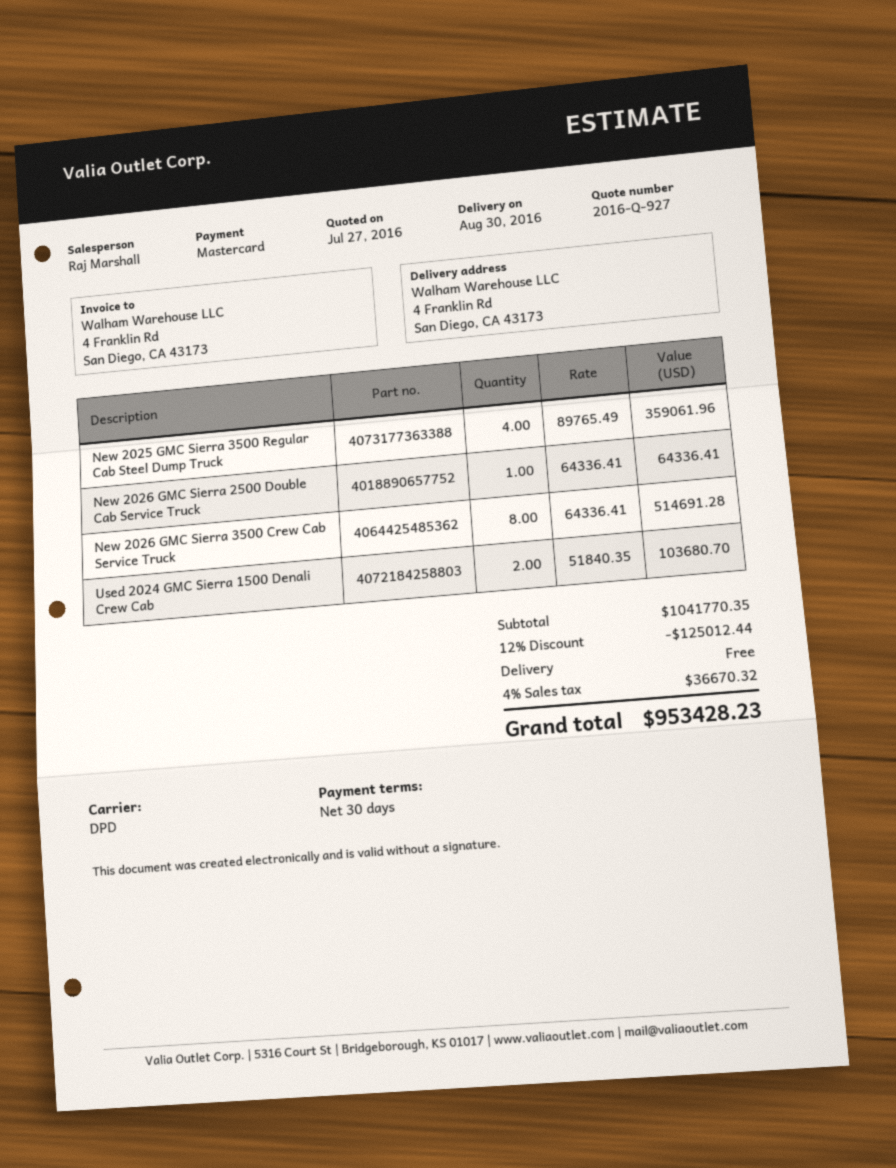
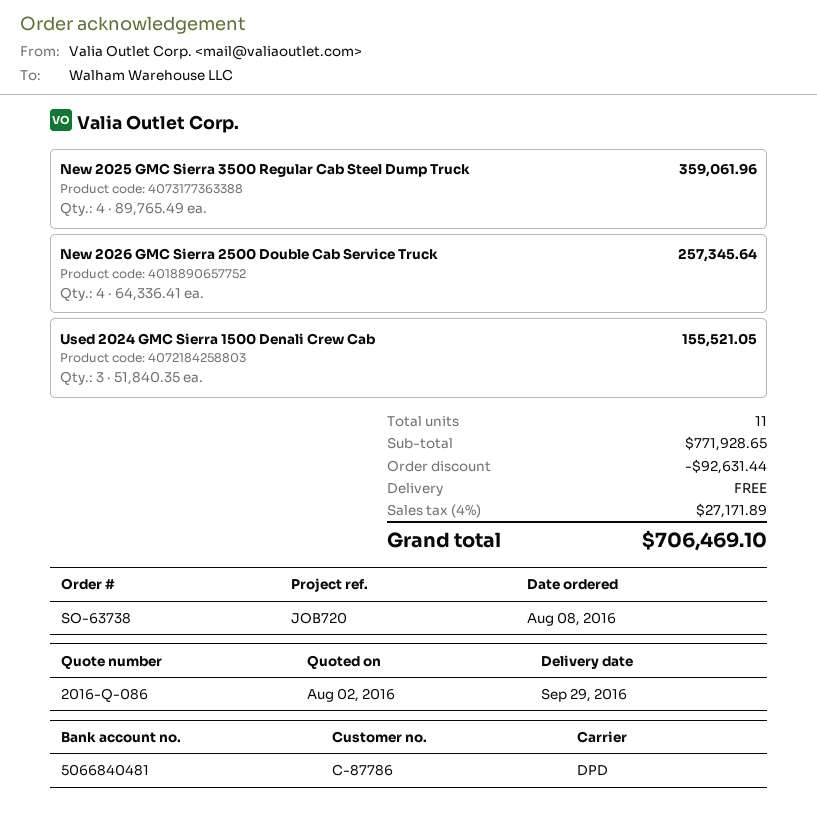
quote number: 2016-Q-927 -> 2016-Q-086
quote date: 2016-07-27 -> 2016-08-02
delivery date: 2016-08-30 -> 2016-09-29
New 2026 GMC Sierra 2500 Double Cab Service Truck: 1 x 64336.41 = 64336.41 -> 4 x 64336.41 = 257345.64
New 2026 GMC Sierra 3500 Crew Cab Service Truck: 8 x 64336.41 = 514691.28 -> none
Used 2024 GMC Sierra 1500 Denali Crew Cab: 2 x 51840.35 = 103680.70 -> 3 x 51840.35 = 155521.05
subtotal: 1041770.35 -> 771928.65
discount: 125012.44 -> 92631.44
tax: 4% = 36670.32 -> 4% = 27171.89
total: 953428.23 -> 706469.10

